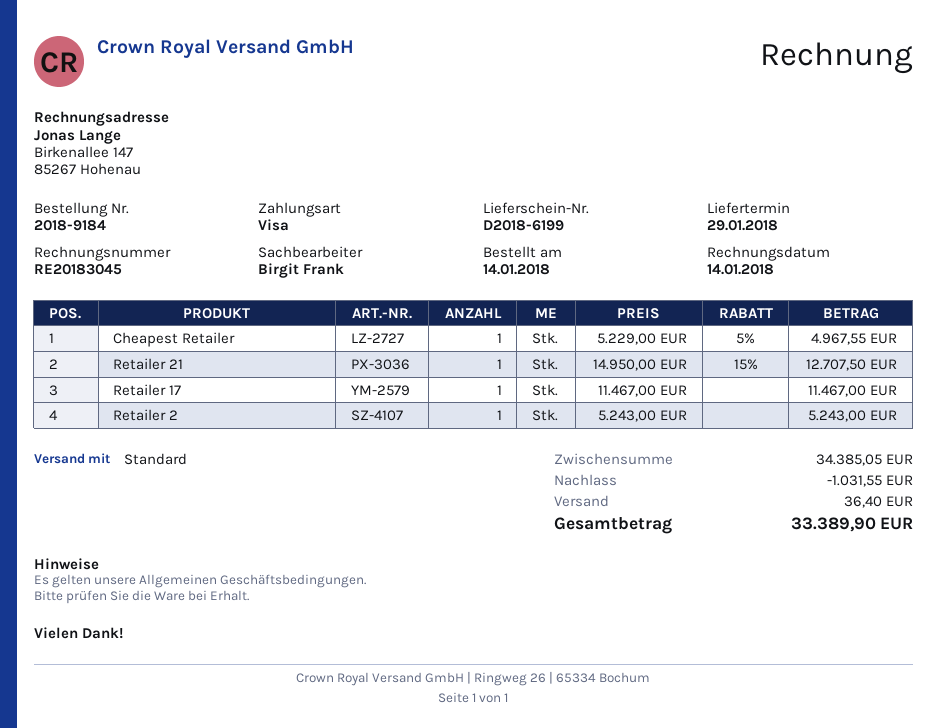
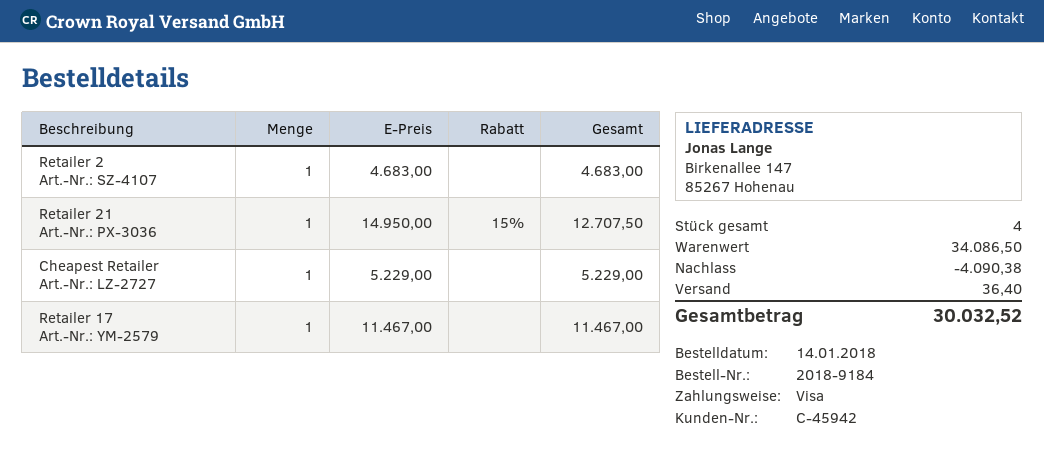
Cheapest Retailer: 1 x 5229.00 - 5% = 4967.55 -> 1 x 5229.00 = 5229.00
Retailer 2: 1 x 5243.00 = 5243.00 -> 1 x 4683.00 = 4683.00
subtotal: 34385.05 -> 34086.50
discount: 1031.55 -> 4090.38
total: 33389.90 -> 30032.52

